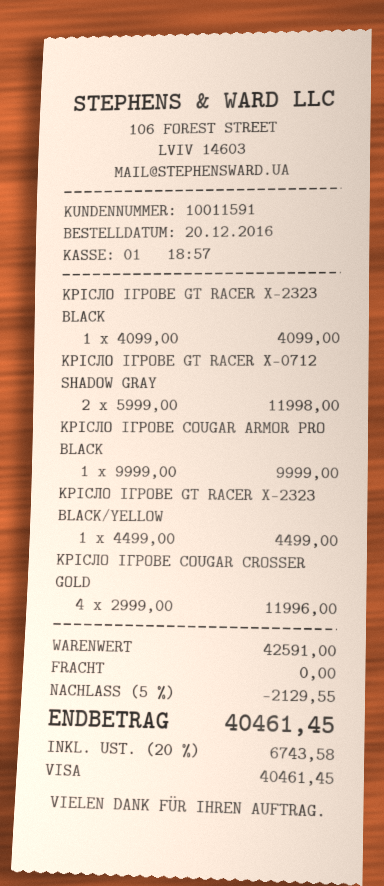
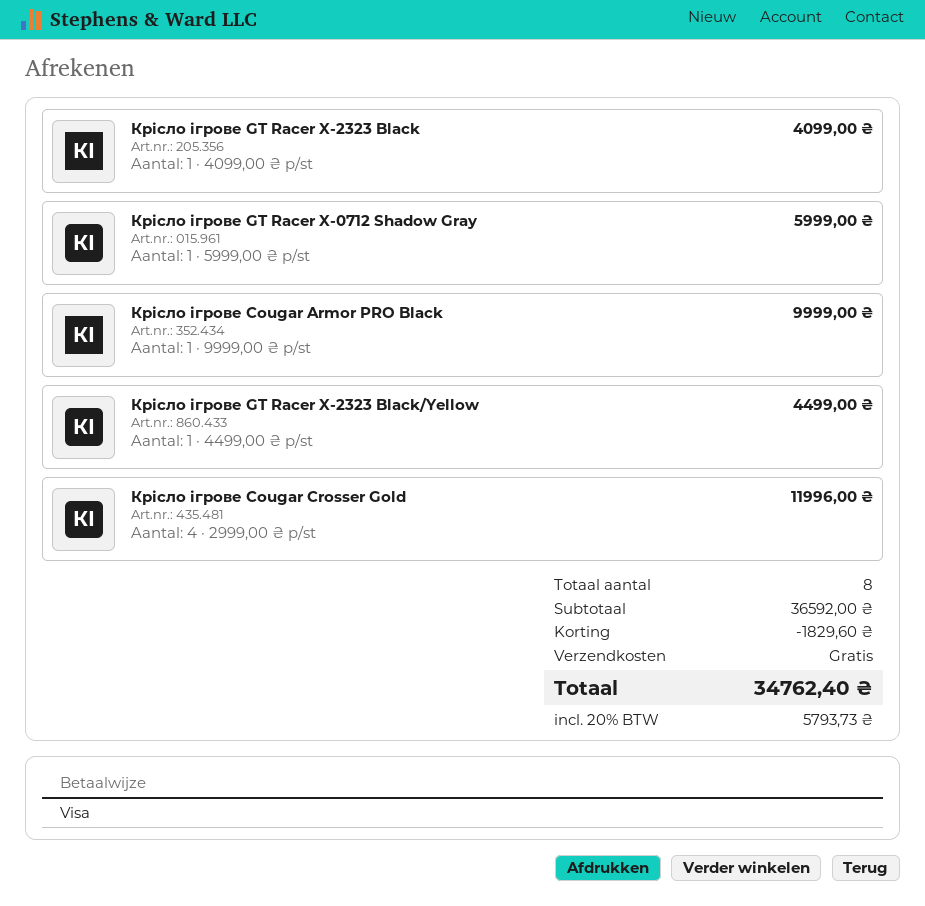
КРІСЛО ІГРОВЕ GT RACER X-0712 SHADOW GRAY: 2 x 5999.00 = 11998.00 -> 1 x 5999.00 = 5999.00
subtotal: 42591.00 -> 36592.00
discount: 2129.55 -> 1829.60
tax: 20% = 6743.58 -> 20% = 5793.73
total: 40461.45 -> 34762.40

